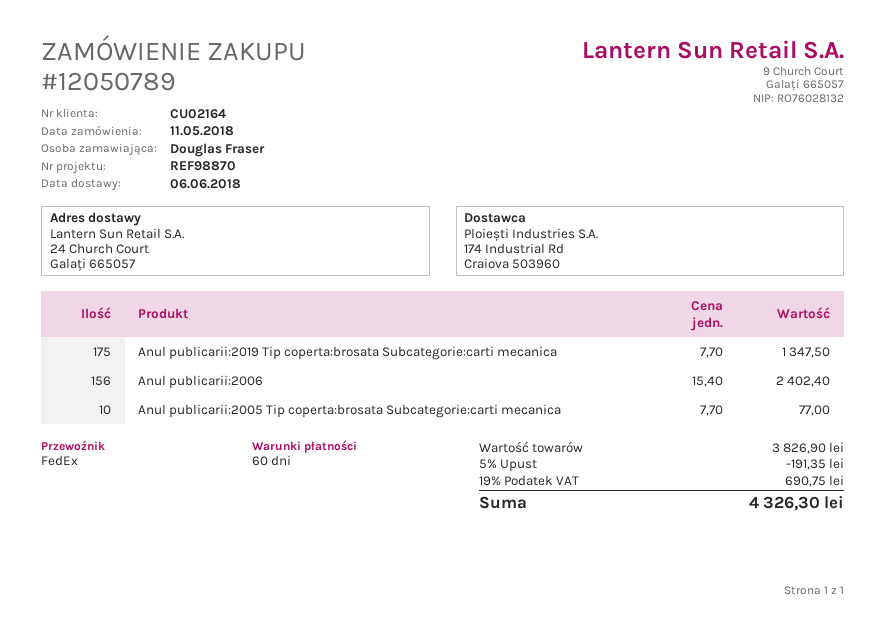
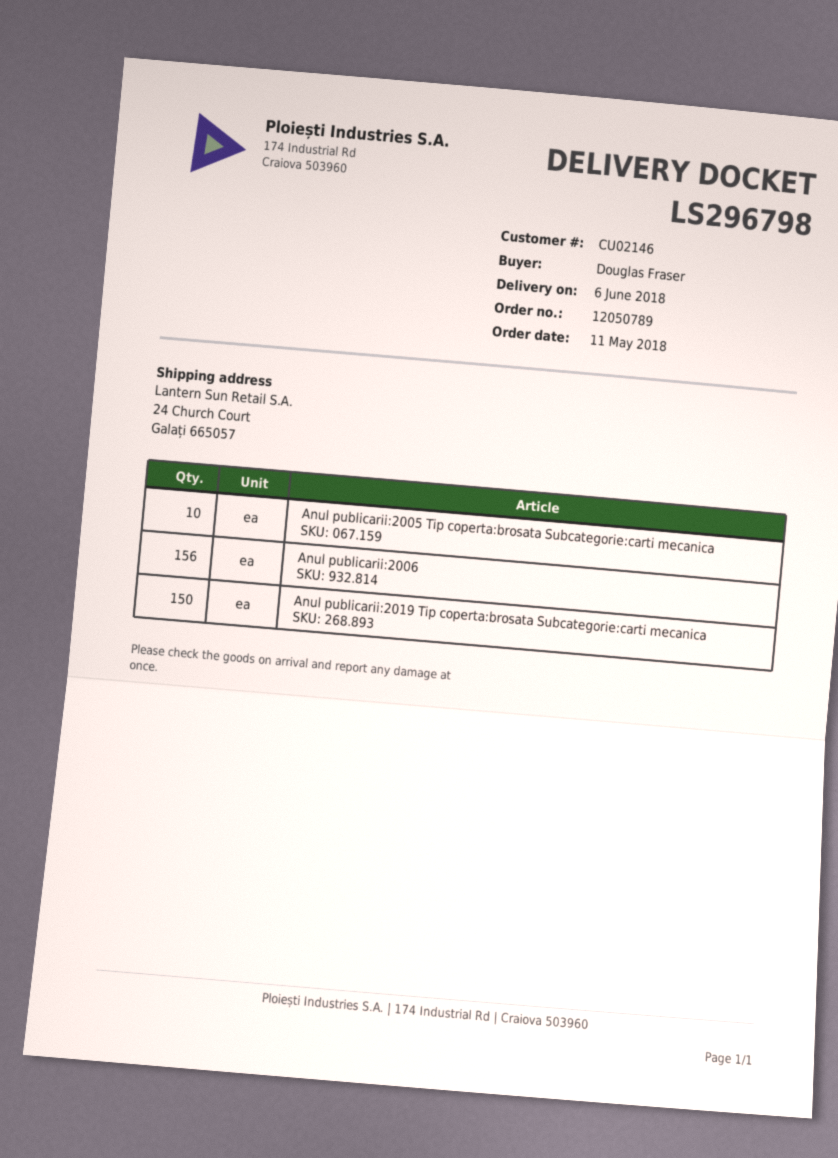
customer number: CU02164 -> CU02146
Anul publicarii:2019 Tip coperta:brosata Subcategorie:carti mecanica: 175 -> 150

